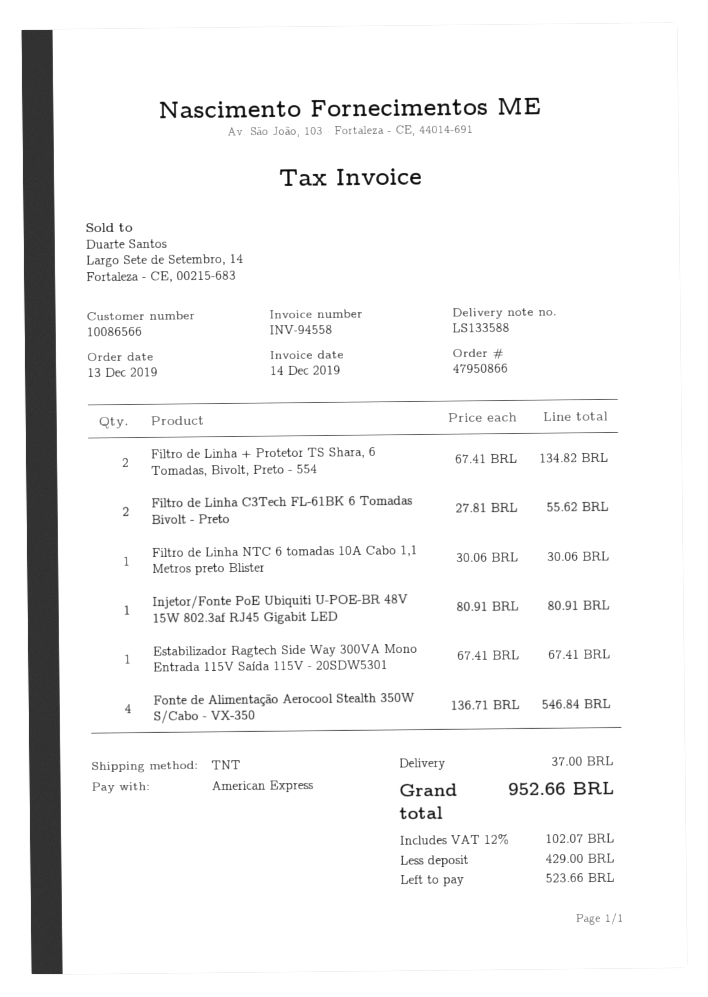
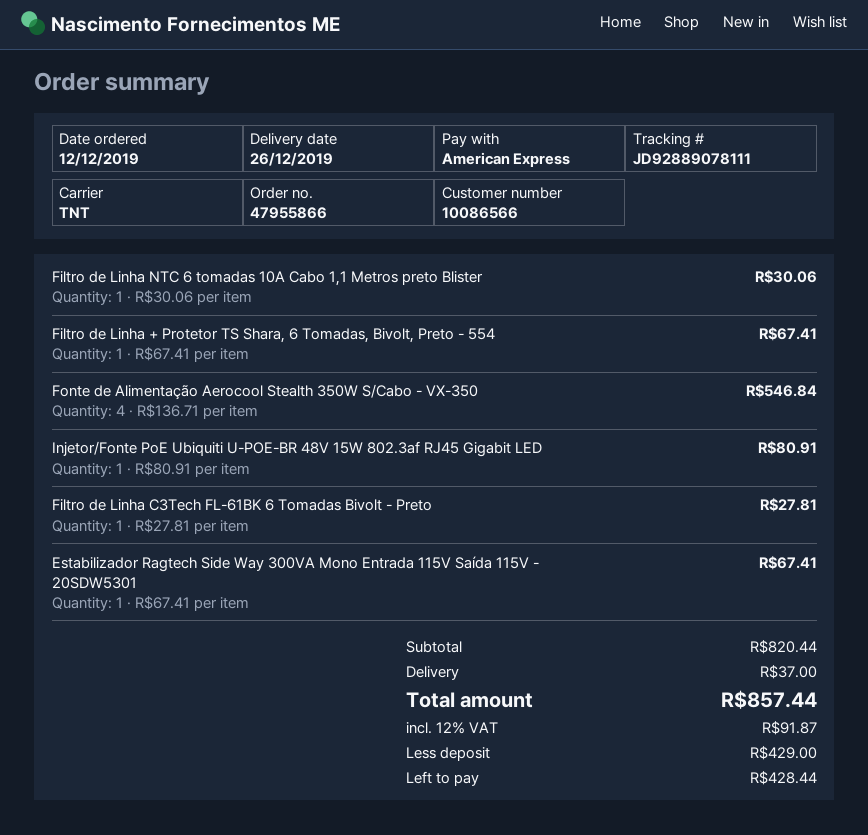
order number: 47950866 -> 47955866
order date: 2019-12-13 -> 2019-12-12
Filtro de Linha + Protetor TS Shara, 6 Tomadas, Bivolt, Preto - 554: 2 x 67.41 = 134.82 -> 1 x 67.41 = 67.41
Filtro de Linha C3Tech FL-61BK 6 Tomadas Bivolt - Preto: 2 x 27.81 = 55.62 -> 1 x 27.81 = 27.81
tax: 12% = 102.07 -> 12% = 91.87
total: 952.66 -> 857.44
balance: 523.66 -> 428.44

